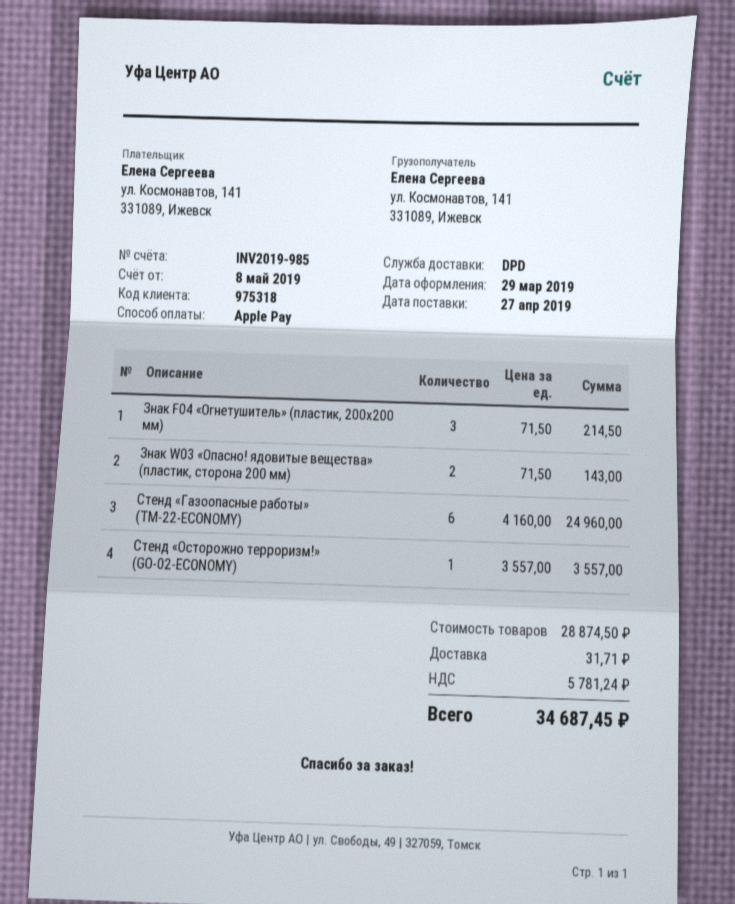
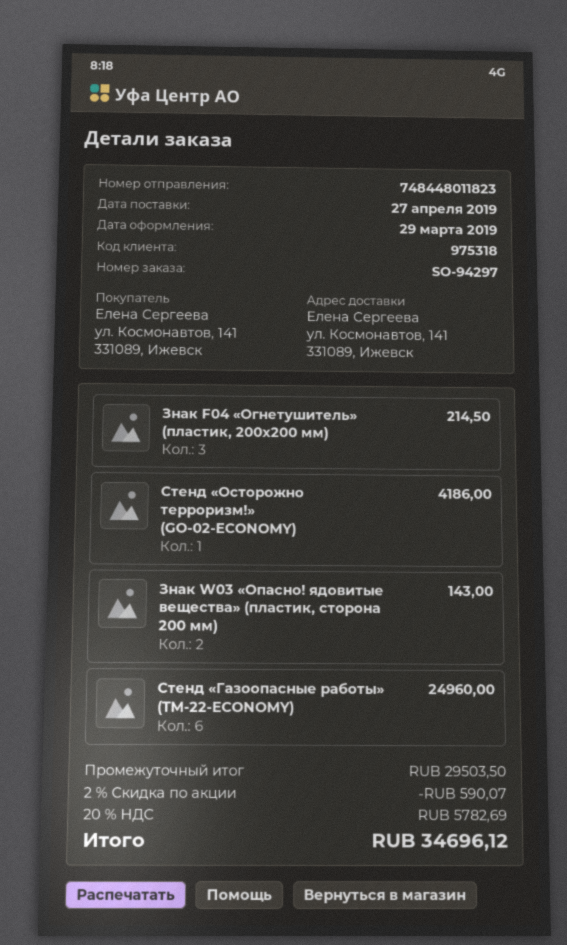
Стенд «Осторожно терроризм!» (GO-02-ECONOMY): 1 for 3557.00 -> 1 for 4186.00
subtotal: 28874.50 -> 29503.50
discount: none -> 2% = 590.07
shipping: 31.71 -> none
tax: 5781.24 -> 5782.69
total: 34687.45 -> 34696.12

